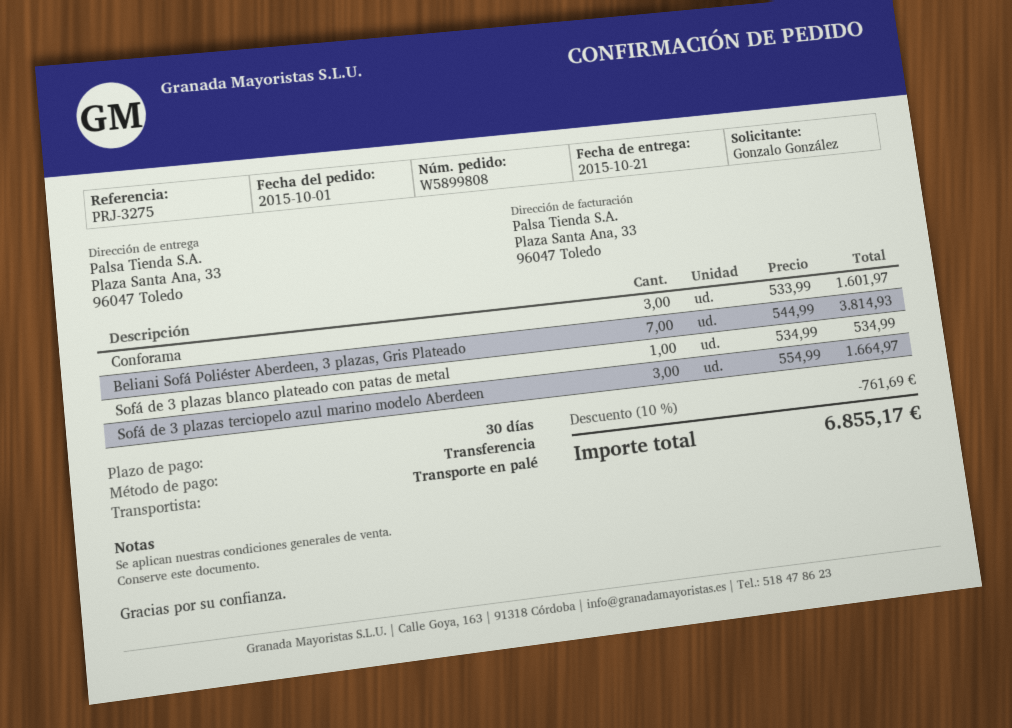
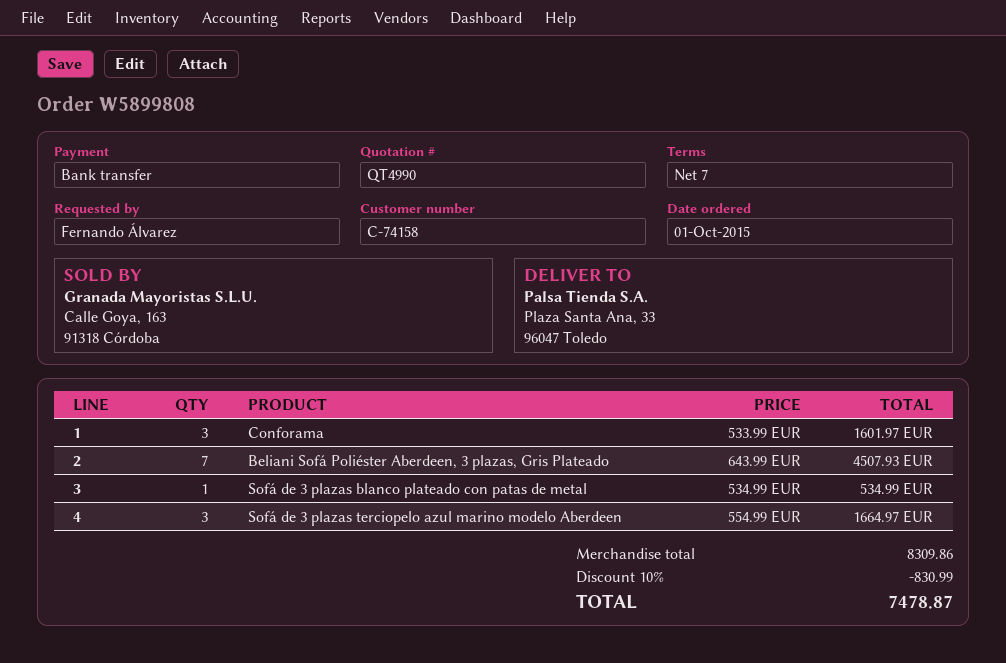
payment terms: 30 days -> 7 days
ordered by: Gonzalo González -> Fernando Álvarez
Beliani Sofá Poliéster Aberdeen, 3 plazas, Gris Plateado: 7 x 544.99 = 3814.93 -> 7 x 643.99 = 4507.93
discount: 10% = 761.69 -> 10% = 830.99
total: 6855.17 -> 7478.87

